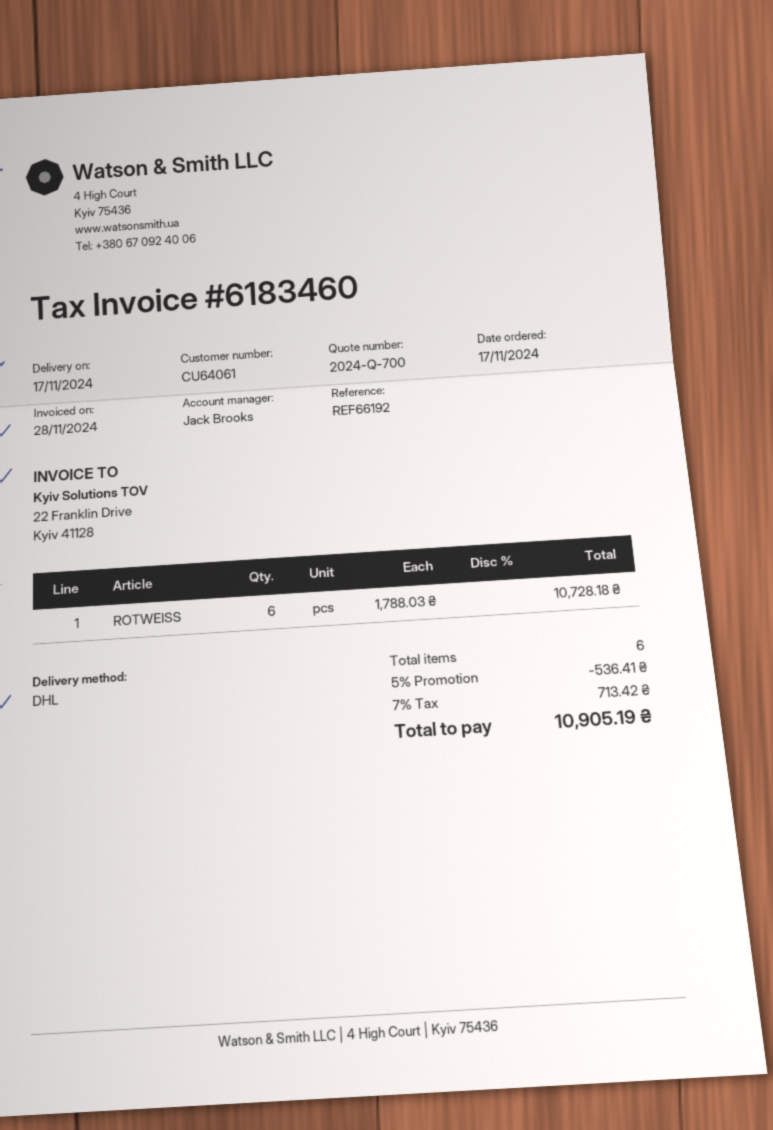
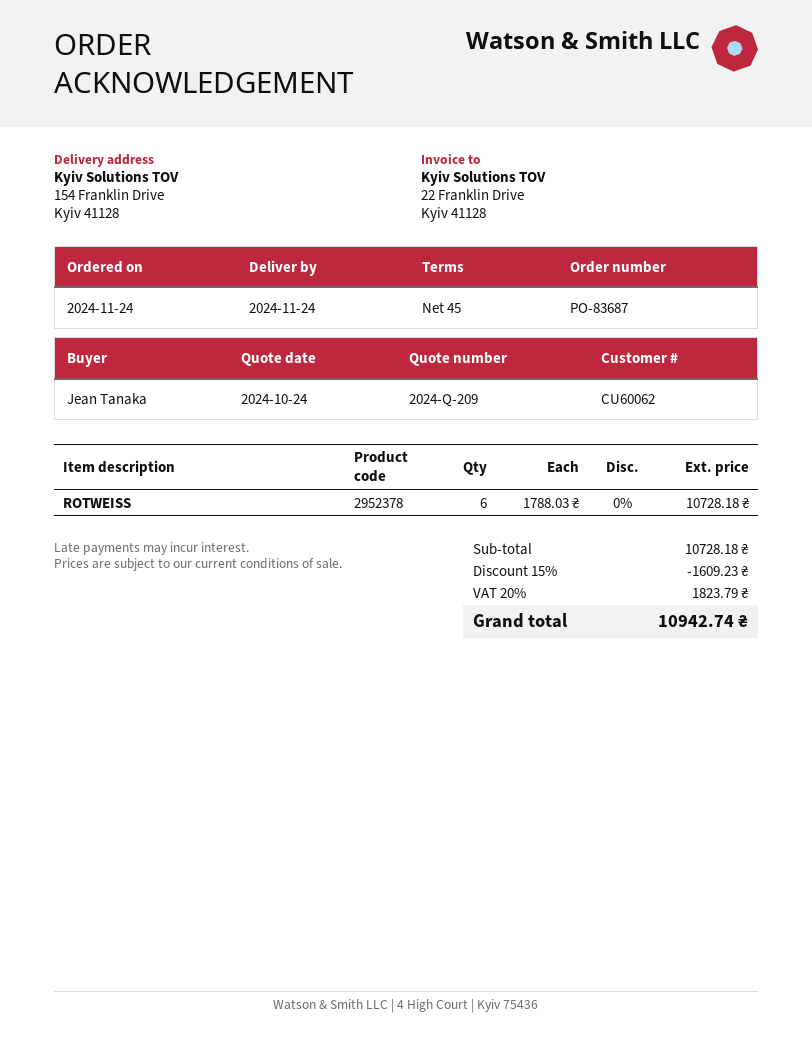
quote number: 2024-Q-700 -> 2024-Q-209
order date: 2024-11-17 -> 2024-11-24
delivery date: 2024-11-17 -> 2024-11-24
customer number: CU64061 -> CU60062
discount: 5% = 536.41 -> 15% = 1609.23
tax: 7% = 713.42 -> 20% = 1823.79
total: 10905.19 -> 10942.74

